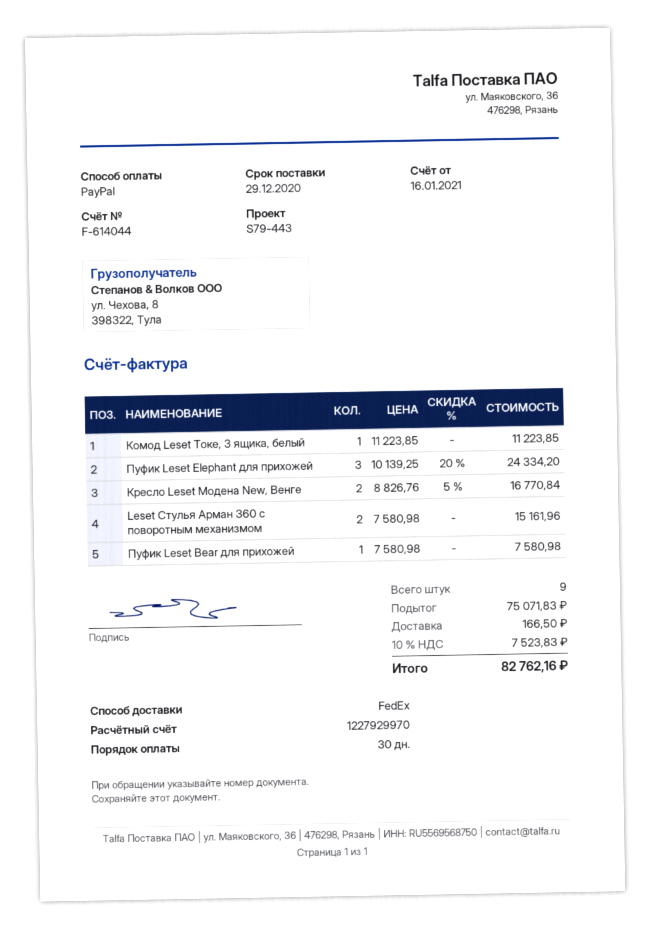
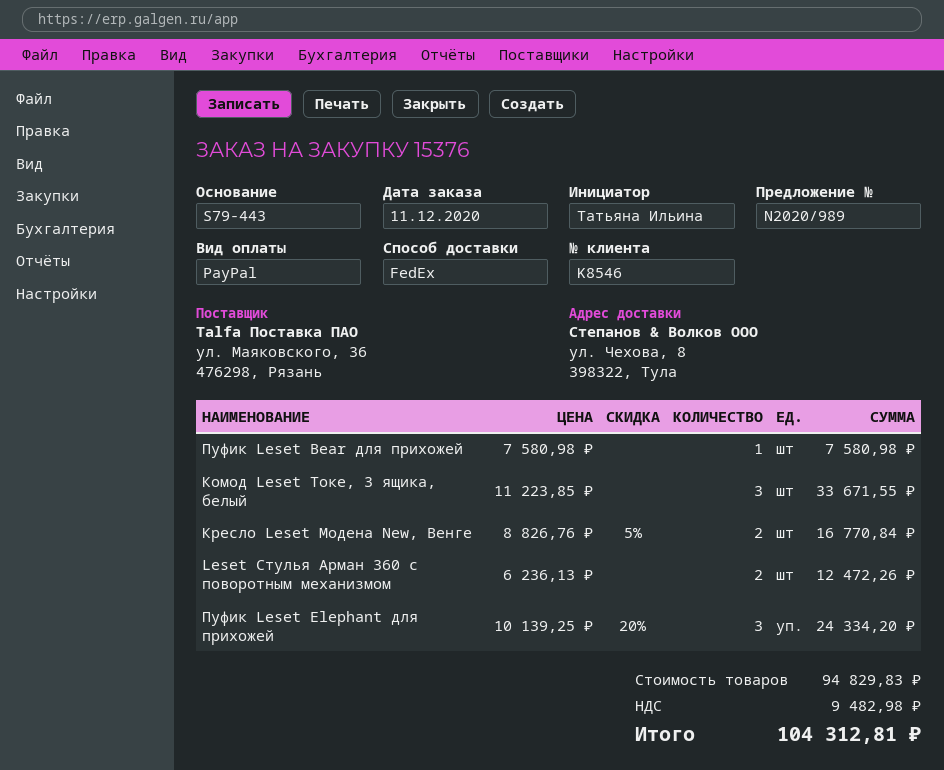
Комод Leset Токе, 3 ящика, белый: 1 x 11223.85 = 11223.85 -> 3 x 11223.85 = 33671.55
Leset Стулья Арман 360 с поворотным механизмом: 2 x 7580.98 = 15161.96 -> 2 x 6236.13 = 12472.26
subtotal: 75071.83 -> 94829.83
shipping: 166.50 -> none
tax: 7523.83 -> 9482.98
total: 82762.16 -> 104312.81

